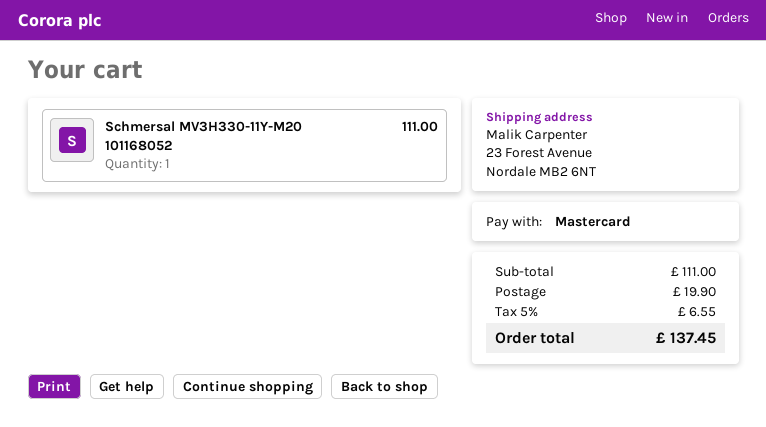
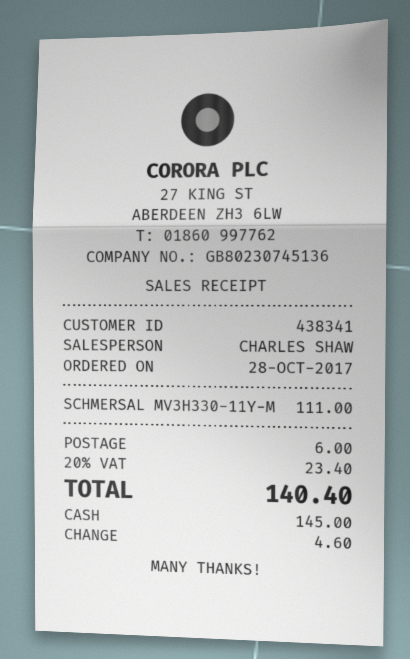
payment method: Mastercard -> cash
shipping: 19.90 -> 6.00
tax: 5% = 6.55 -> 20% = 23.40
total: 137.45 -> 140.40

